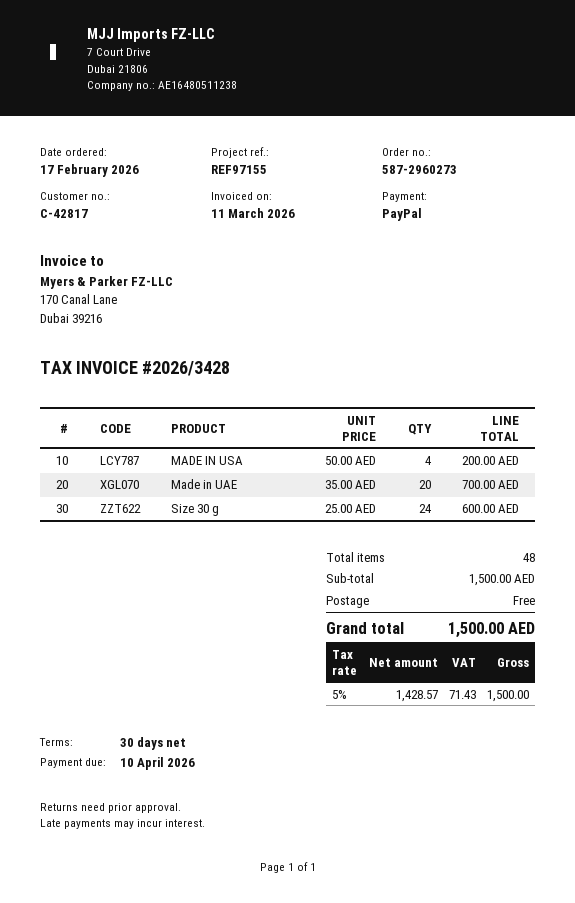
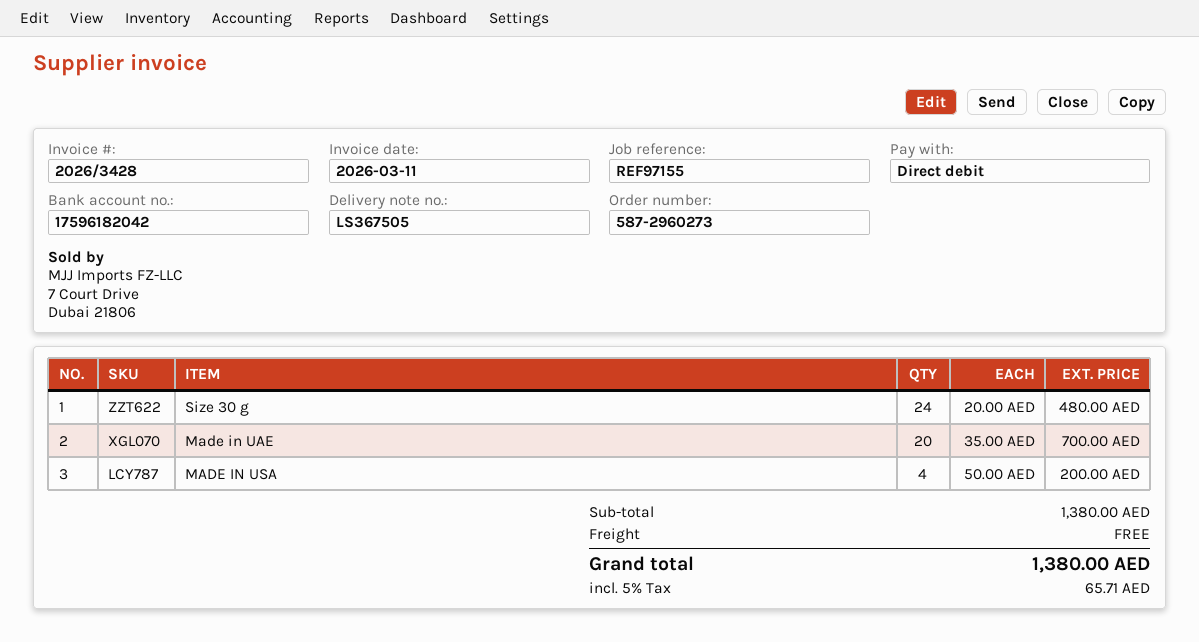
payment method: PayPal -> direct debit
Size 30 g: 24 x 25.00 = 600.00 -> 24 x 20.00 = 480.00
subtotal: 1500.00 -> 1380.00
tax: 5% = 71.43 -> 5% = 65.71
total: 1500.00 -> 1380.00

